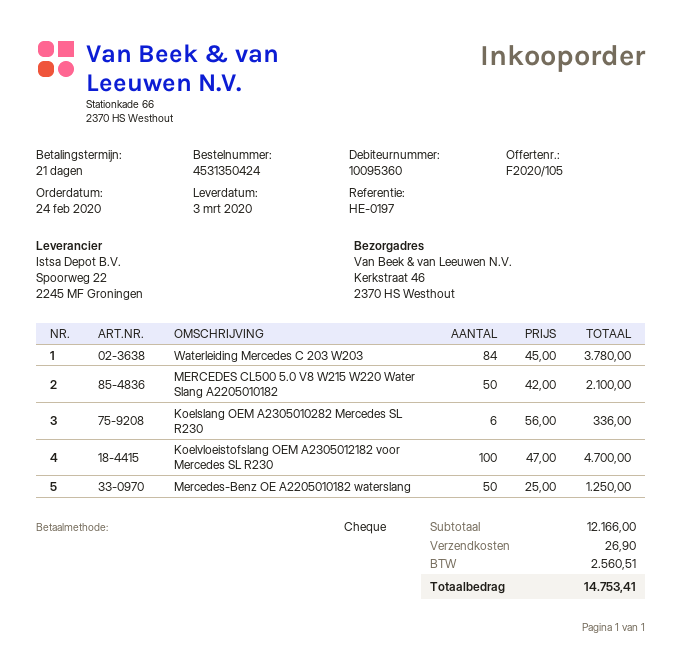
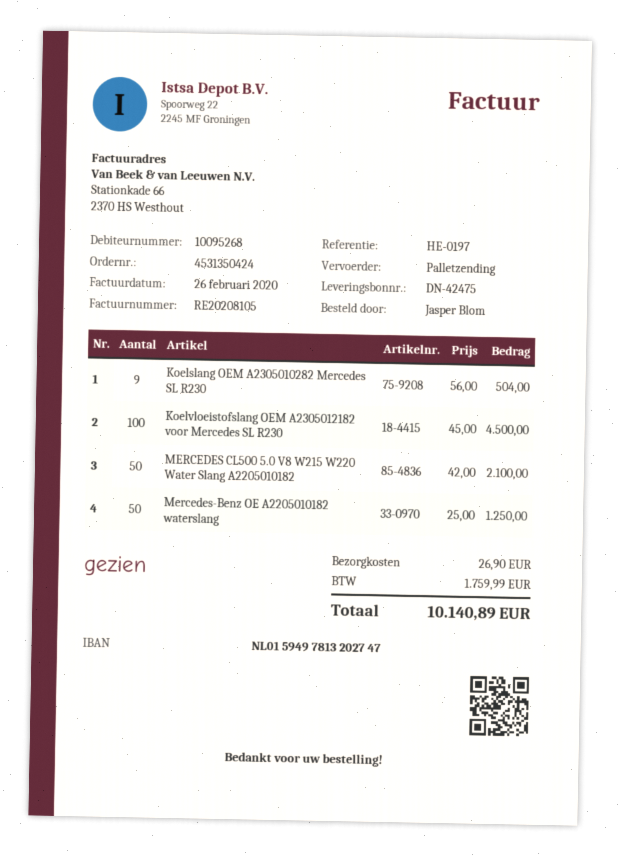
customer number: 10095360 -> 10095268
Waterleiding Mercedes C 203 W203: 84 x 45.00 = 3780.00 -> none
Koelslang OEM A2305010282 Mercedes SL R230: 6 x 56.00 = 336.00 -> 9 x 56.00 = 504.00
Koelvloeistofslang OEM A2305012182 voor Mercedes SL R230: 100 x 47.00 = 4700.00 -> 100 x 45.00 = 4500.00
tax: 2560.51 -> 1759.99
total: 14753.41 -> 10140.89

